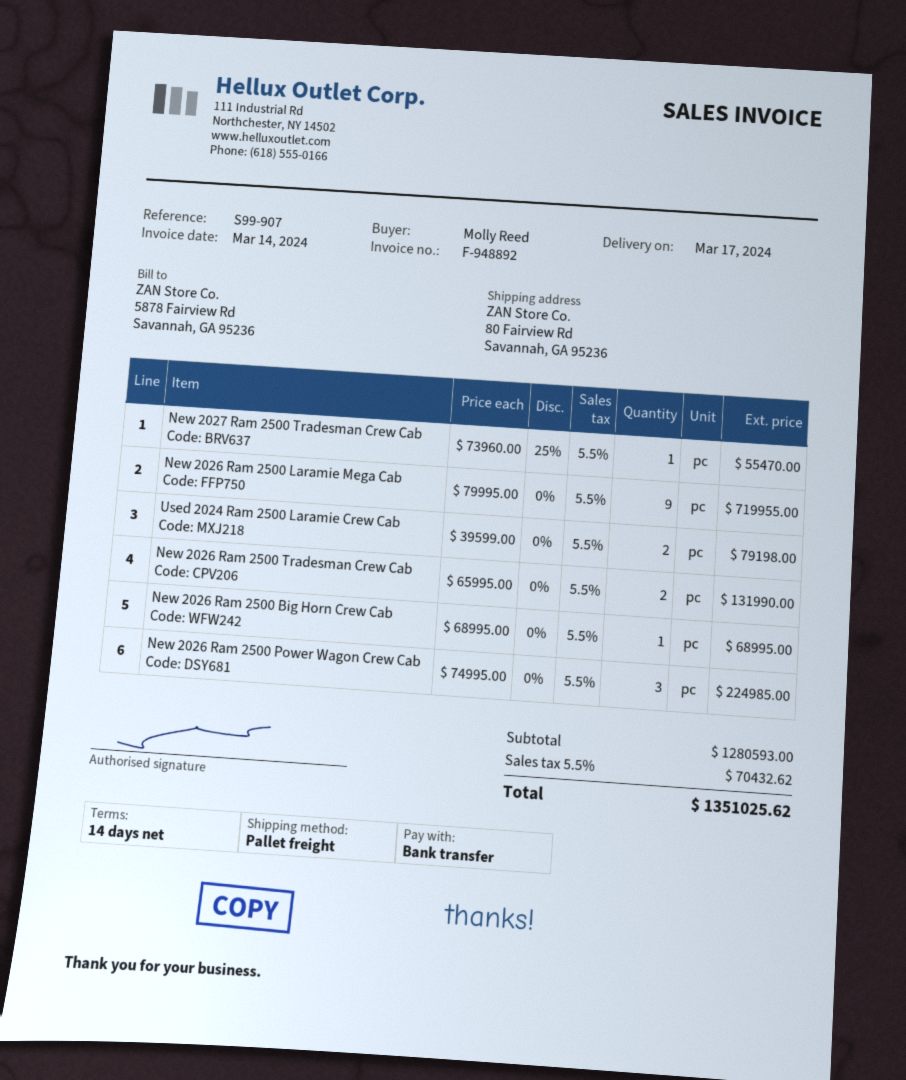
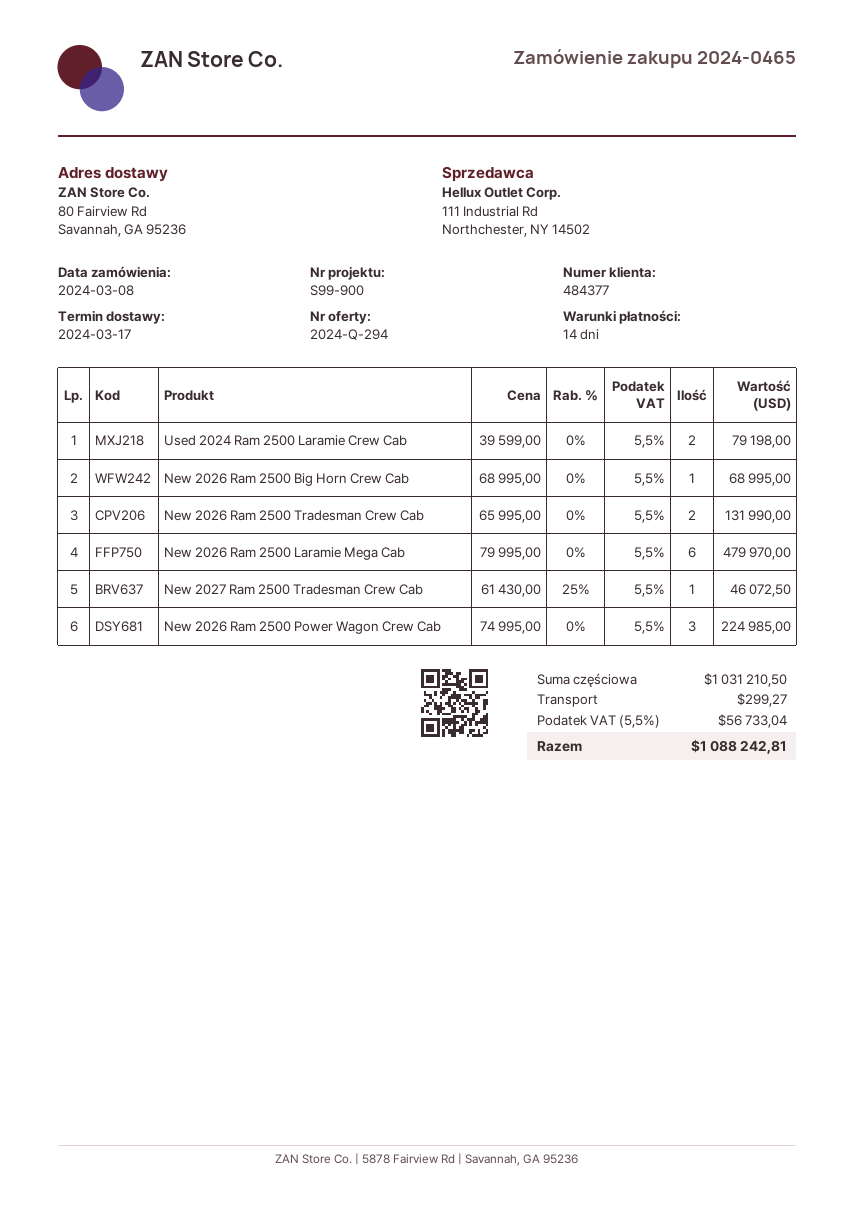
reference: S99-907 -> S99-900
New 2027 Ram 2500 Tradesman Crew Cab: 1 x 73960.00 - 25% = 55470.00 -> 1 x 61430.00 - 25% = 46072.50
New 2026 Ram 2500 Laramie Mega Cab: 9 x 79995.00 = 719955.00 -> 6 x 79995.00 = 479970.00
subtotal: 1280593.00 -> 1031210.50
shipping: none -> 299.27
tax: 5.5% = 70432.62 -> 5.5% = 56733.04
total: 1351025.62 -> 1088242.81

